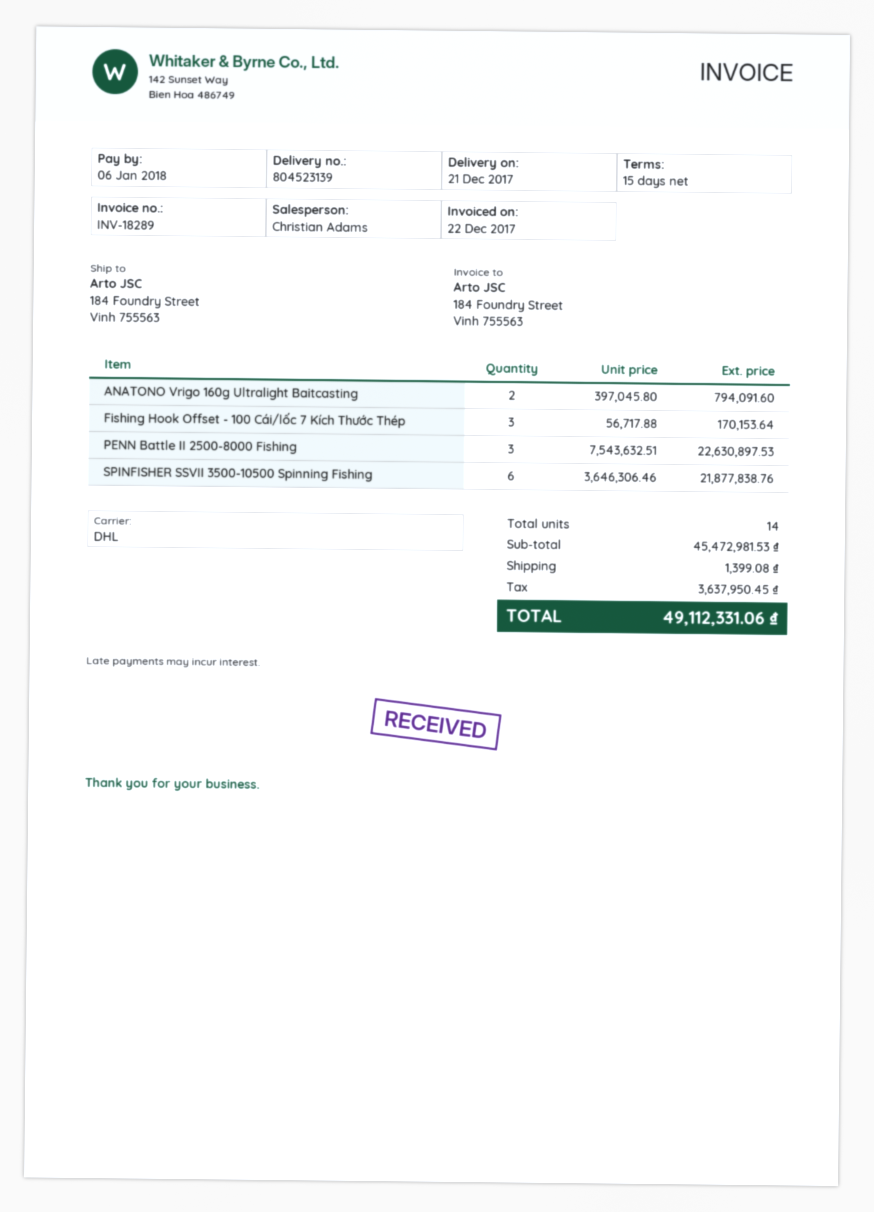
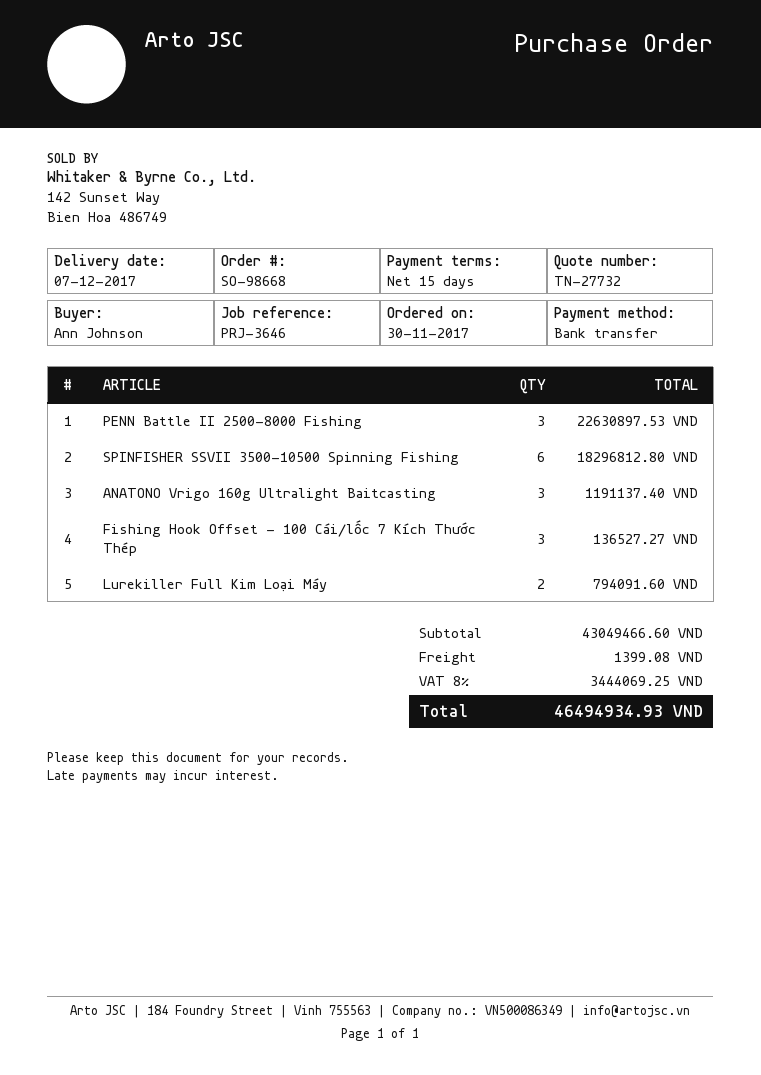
delivery date: 2017-12-21 -> 2017-12-07
ANATONO Vrigo 160g Ultralight Baitcasting: 2 for 794091.60 -> 3 for 1191137.40
Fishing Hook Offset - 100 Cái/lốc 7 Kích Thước Thép: 3 for 170153.64 -> 3 for 136527.27
SPINFISHER SSVII 3500-10500 Spinning Fishing: 6 for 21877838.76 -> 6 for 18296812.80
Lurekiller Full Kim Loại Máy: none -> 2 for 794091.60
subtotal: 45472981.53 -> 43049466.60
tax: 3637950.45 -> 3444069.25
total: 49112331.06 -> 46494934.93

